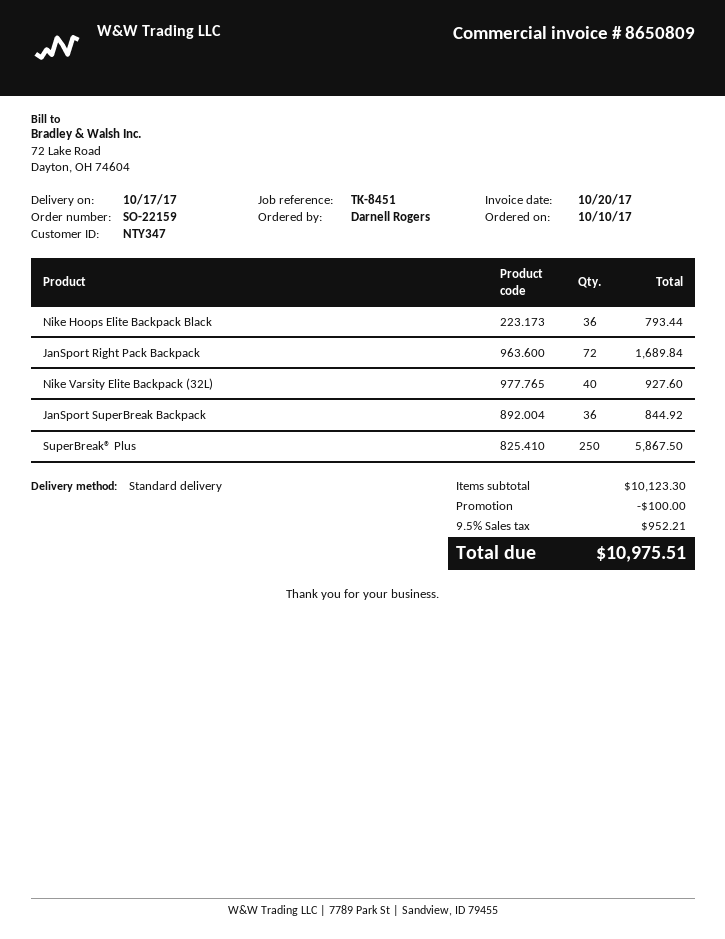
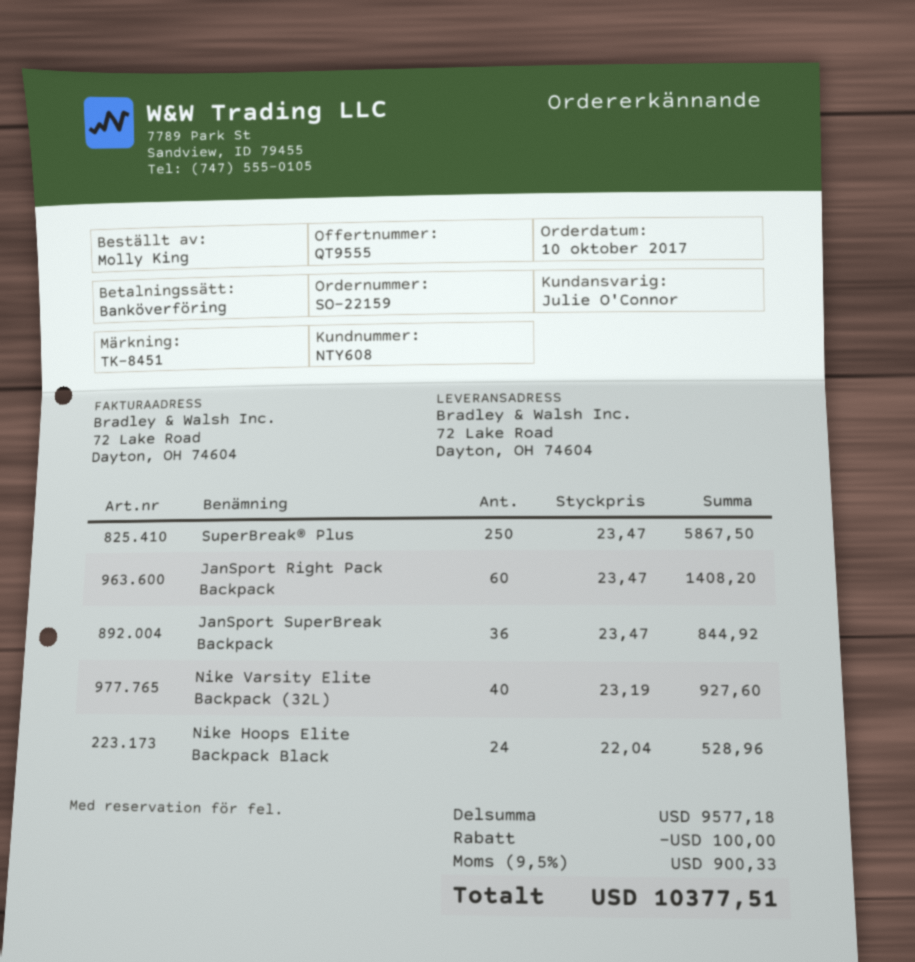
customer number: NTY347 -> NTY608
ordered by: Darnell Rogers -> Molly King
Nike Hoops Elite Backpack Black: 36 for 793.44 -> 24 for 528.96
JanSport Right Pack Backpack: 72 for 1689.84 -> 60 for 1408.20
subtotal: 10123.30 -> 9577.18
tax: 9.5% = 952.21 -> 9.5% = 900.33
total: 10975.51 -> 10377.51

